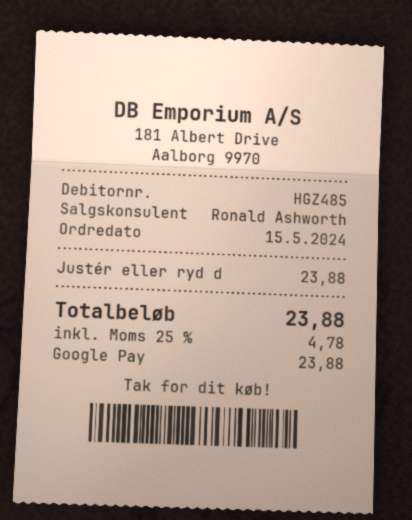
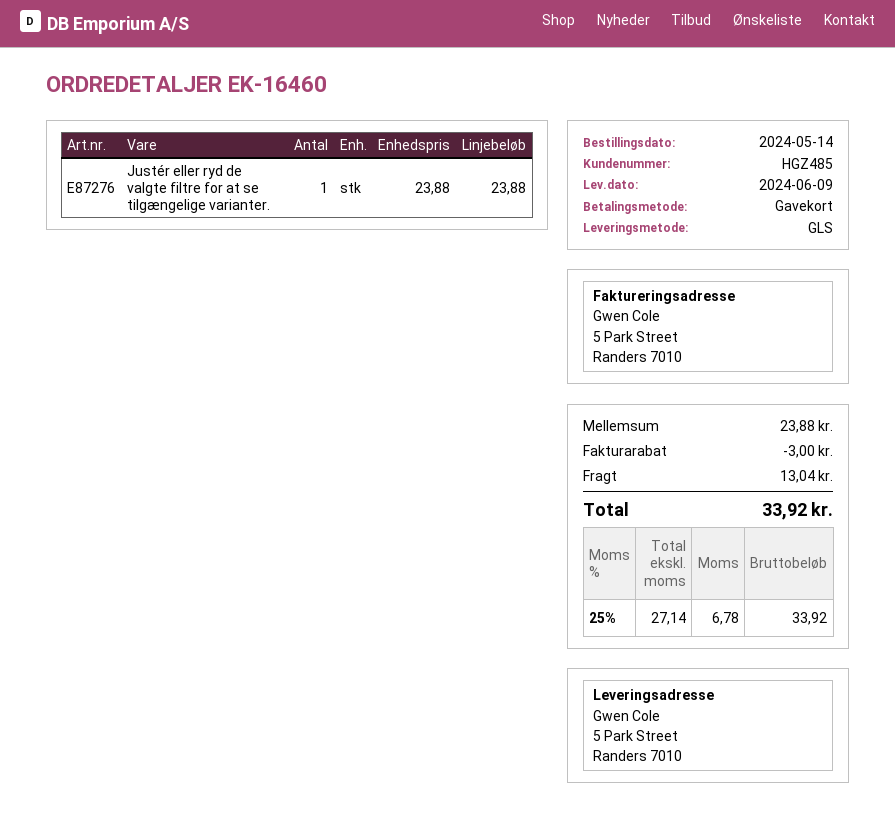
order date: 2024-05-15 -> 2024-05-14
payment method: Google Pay -> gift card
discount: none -> 3.00
shipping: none -> 13.04
tax: 25% = 4.78 -> 25% = 6.78
total: 23.88 -> 33.92

